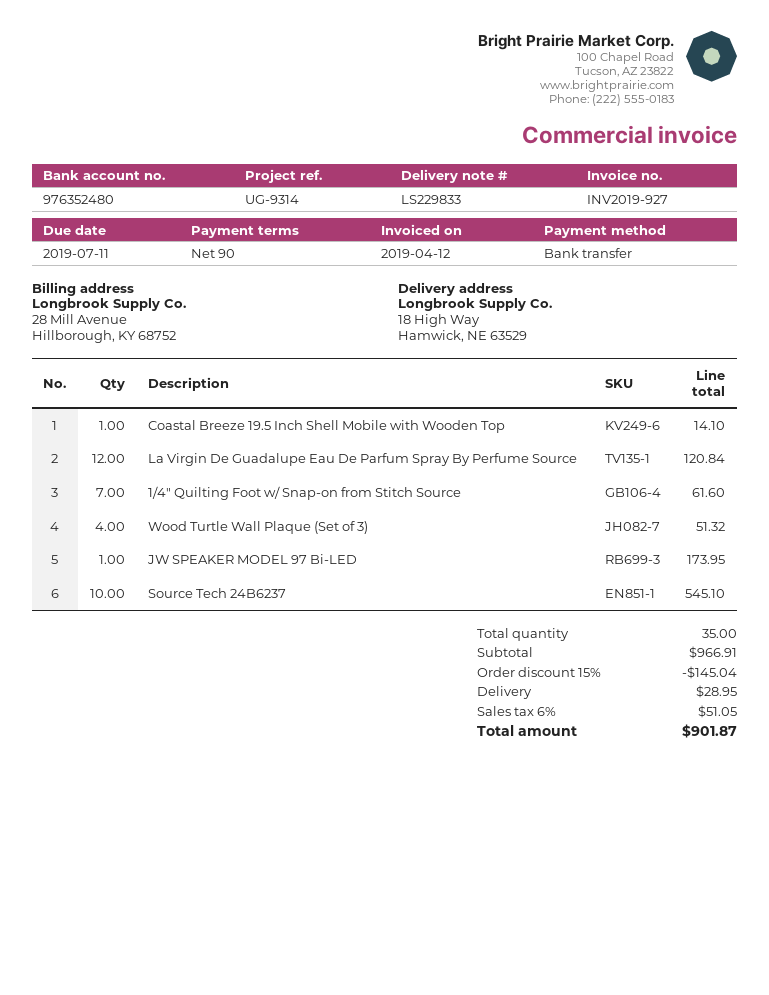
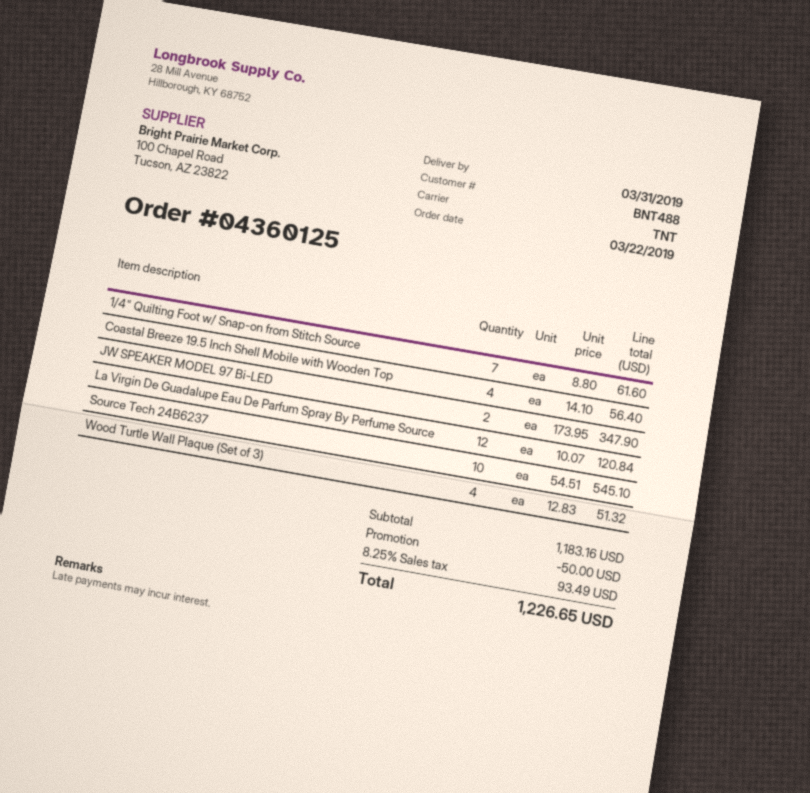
Coastal Breeze 19.5 Inch Shell Mobile with Wooden Top: 1 for 14.10 -> 4 for 56.40
JW SPEAKER MODEL 97 Bi-LED: 1 for 173.95 -> 2 for 347.90
subtotal: 966.91 -> 1183.16
discount: 145.04 -> 50.00
shipping: 28.95 -> none
tax: 6% = 51.05 -> 8.25% = 93.49
total: 901.87 -> 1226.65

